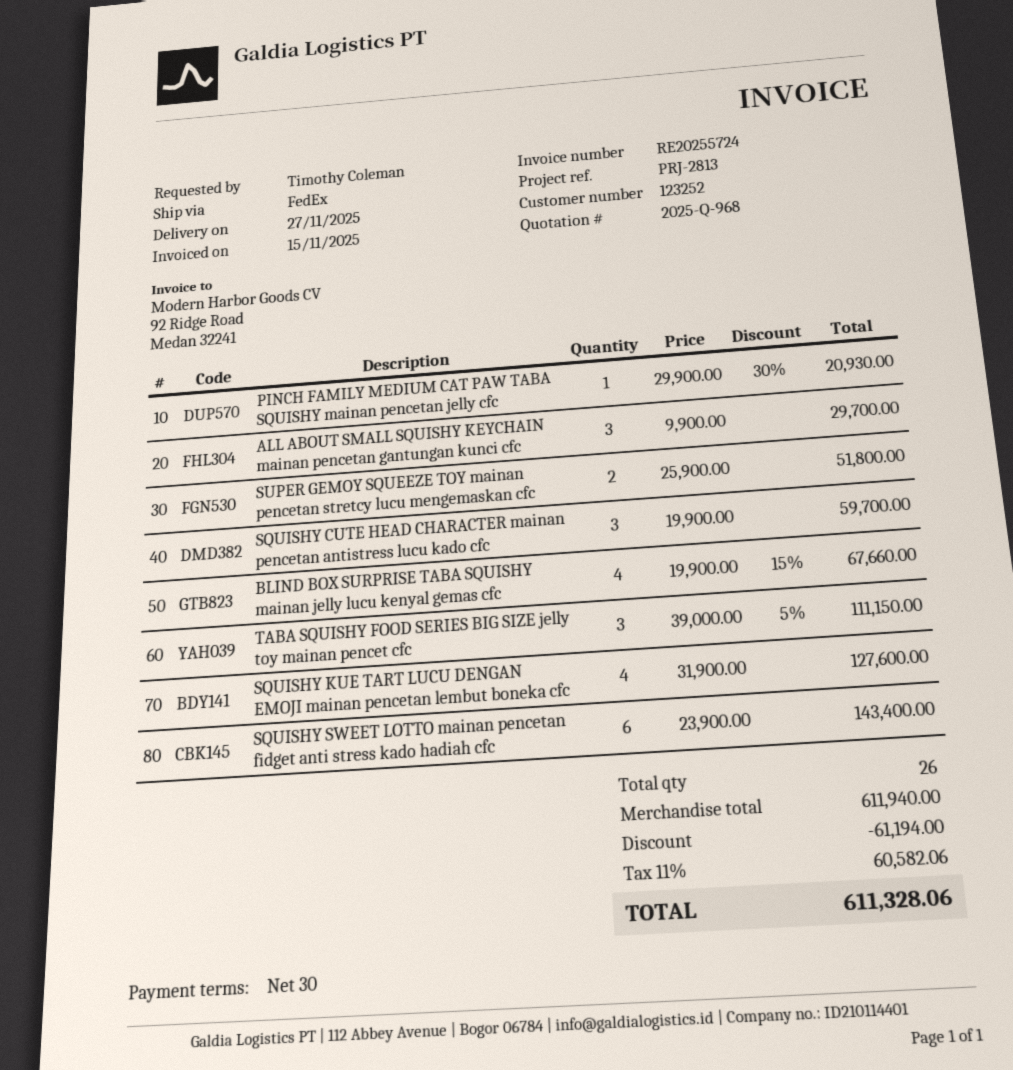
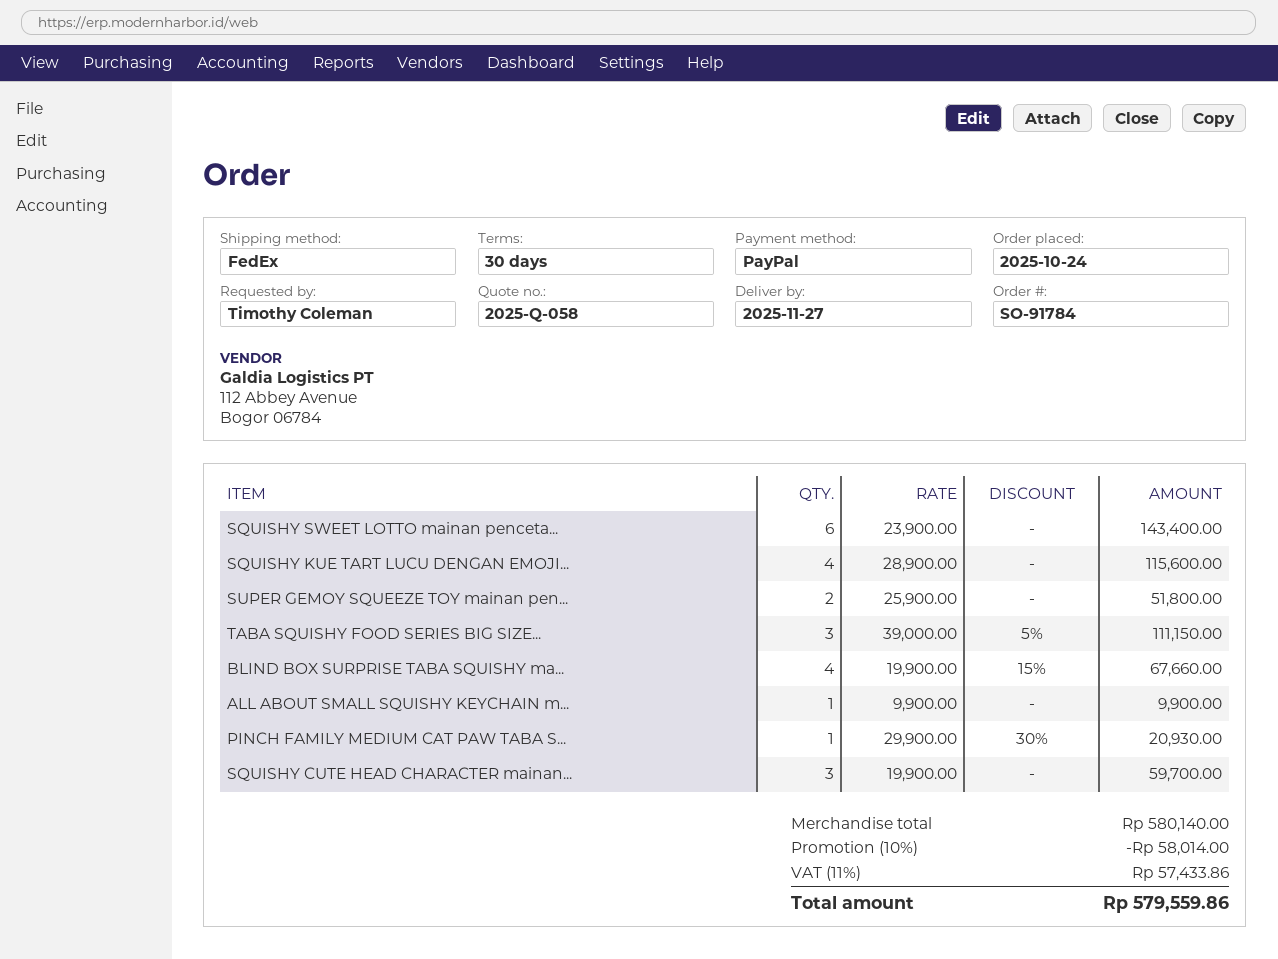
quote number: 2025-Q-968 -> 2025-Q-058
ALL ABOUT SMALL SQUISHY KEYCHAIN mainan pencetan gantungan kunci cfc: 3 x 9900.00 = 29700.00 -> 1 x 9900.00 = 9900.00
SQUISHY KUE TART LUCU DENGAN EMOJI mainan pencetan lembut boneka cfc: 4 x 31900.00 = 127600.00 -> 4 x 28900.00 = 115600.00
subtotal: 611940.00 -> 580140.00
discount: 61194.00 -> 58014.00
tax: 11% = 60582.06 -> 11% = 57433.86
total: 611328.06 -> 579559.86

